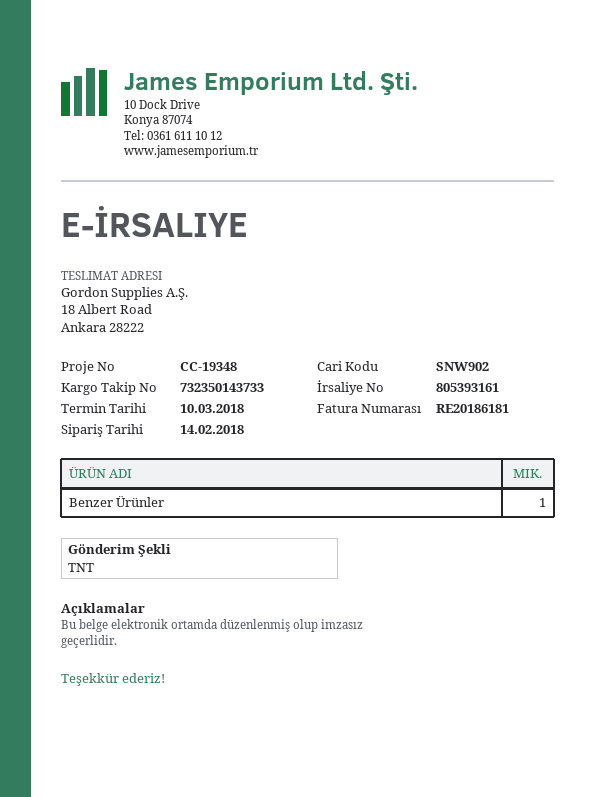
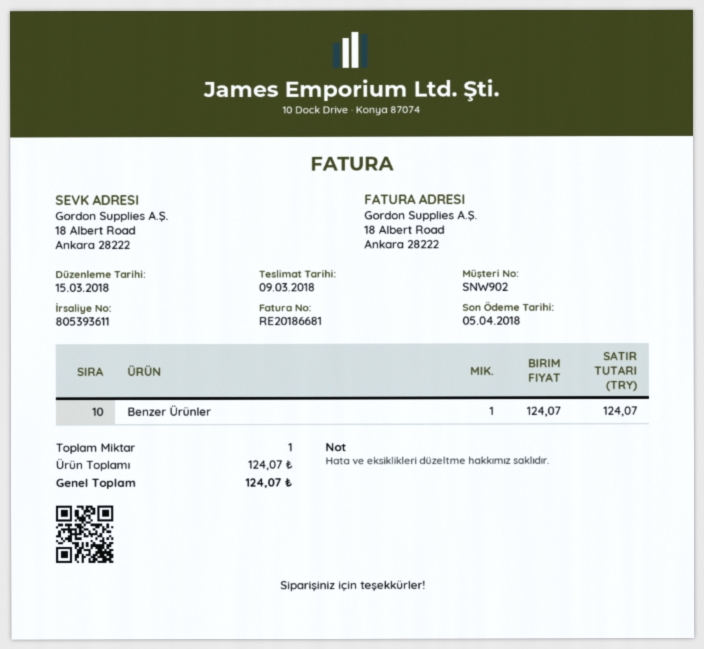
delivery note number: 805393161 -> 805393611
delivery date: 2018-03-10 -> 2018-03-09
invoice number: RE20186181 -> RE20186681

